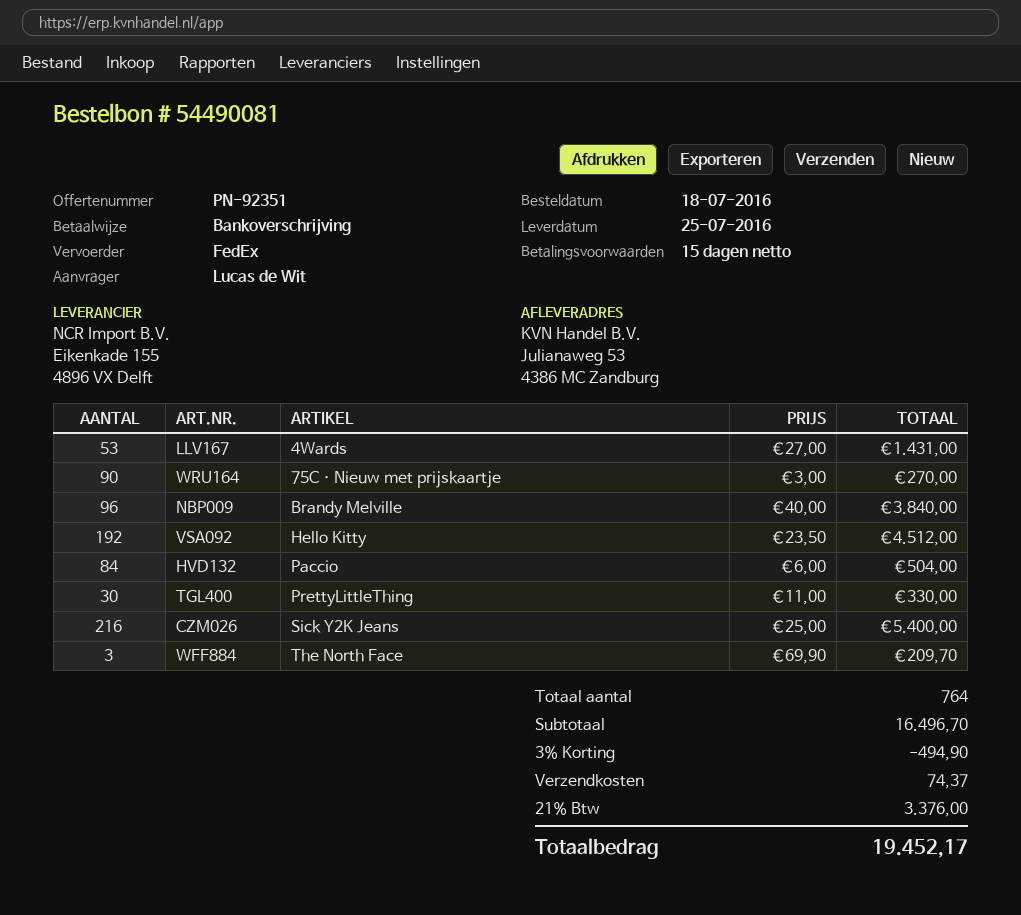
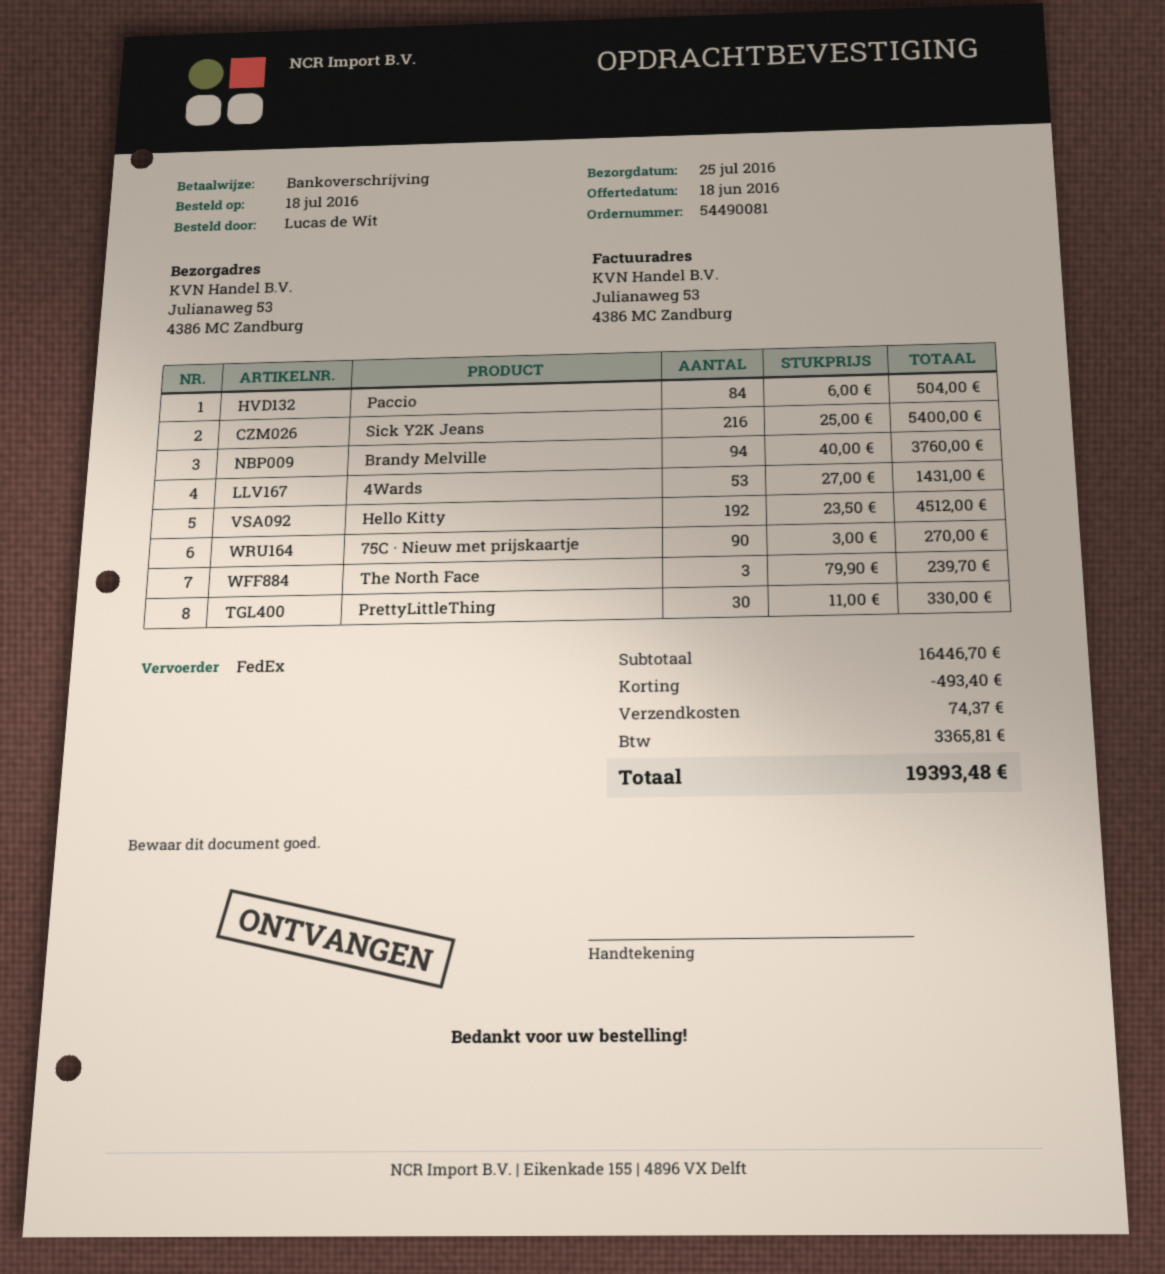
Brandy Melville: 96 x 40.00 = 3840.00 -> 94 x 40.00 = 3760.00
The North Face: 3 x 69.90 = 209.70 -> 3 x 79.90 = 239.70
subtotal: 16496.70 -> 16446.70
discount: 494.90 -> 493.40
tax: 3376.00 -> 3365.81
total: 19452.17 -> 19393.48

